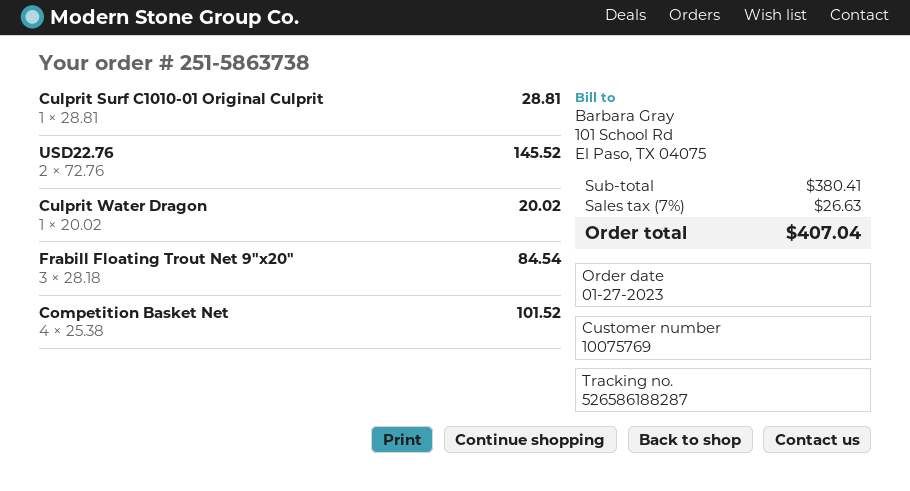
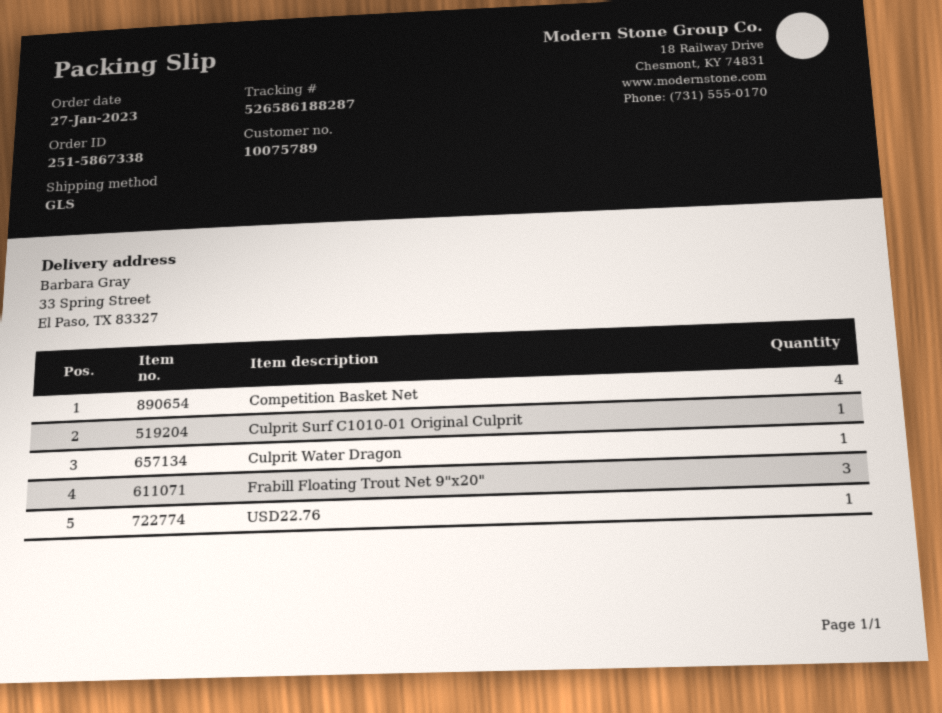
order number: 251-5863738 -> 251-5867338
customer number: 10075769 -> 10075789
USD22.76: 2 -> 1

